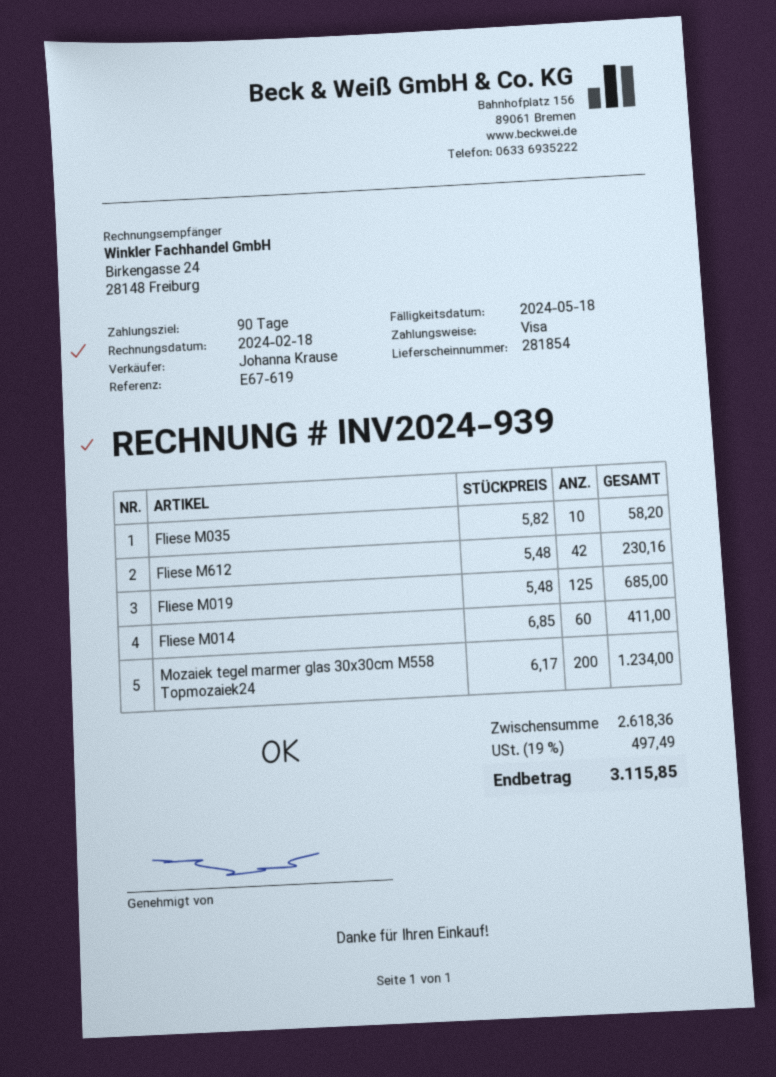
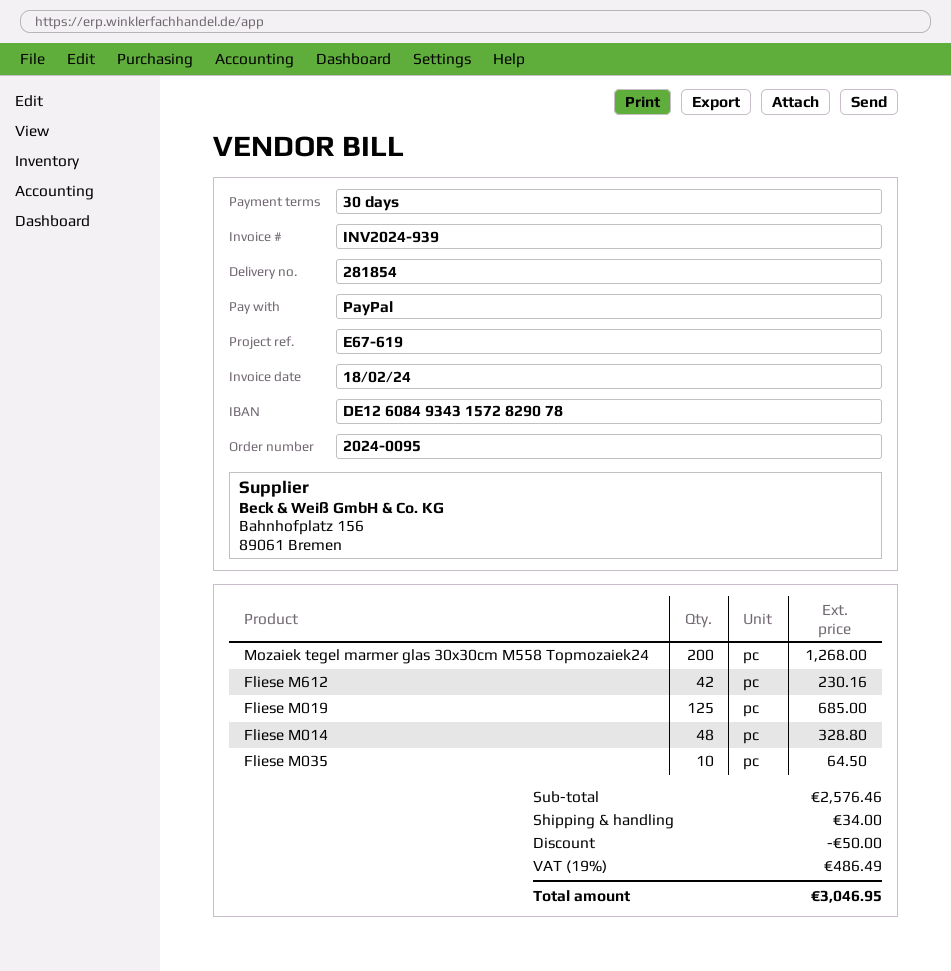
payment terms: 90 days -> 30 days
payment method: Visa -> PayPal
Fliese M035: 10 for 58.20 -> 10 for 64.50
Fliese M014: 60 for 411.00 -> 48 for 328.80
Mozaiek tegel marmer glas 30x30cm M558 Topmozaiek24: 200 for 1234.00 -> 200 for 1268.00
subtotal: 2618.36 -> 2576.46
discount: none -> 50.00
shipping: none -> 34.00
tax: 19% = 497.49 -> 19% = 486.49
total: 3115.85 -> 3046.95

